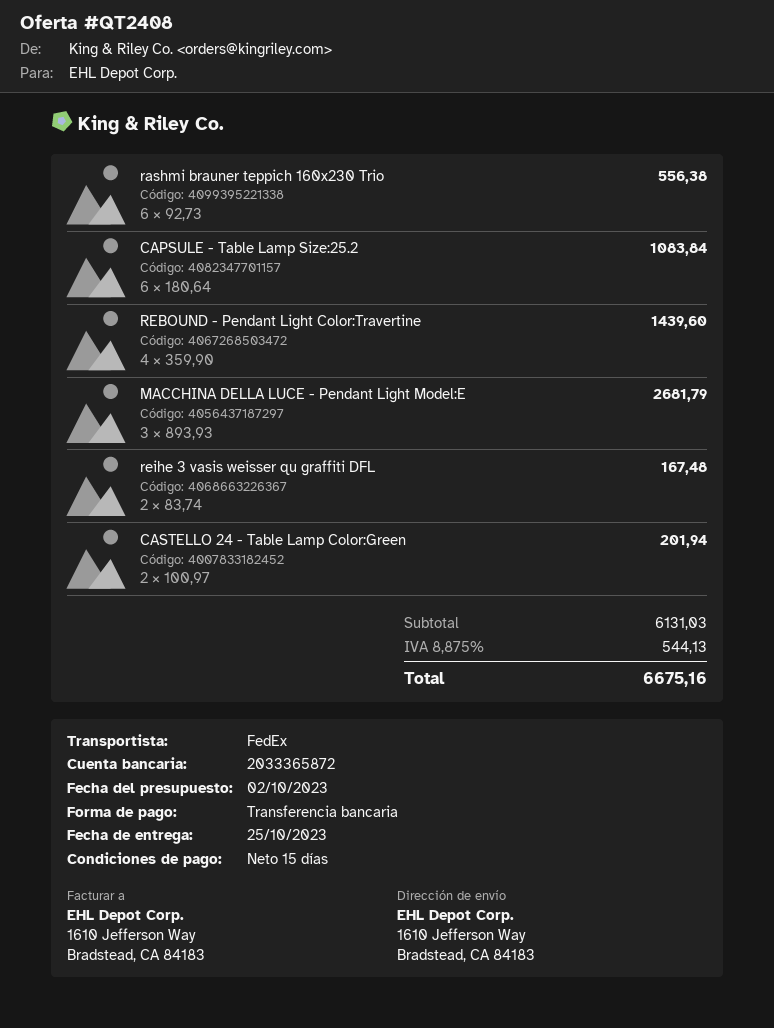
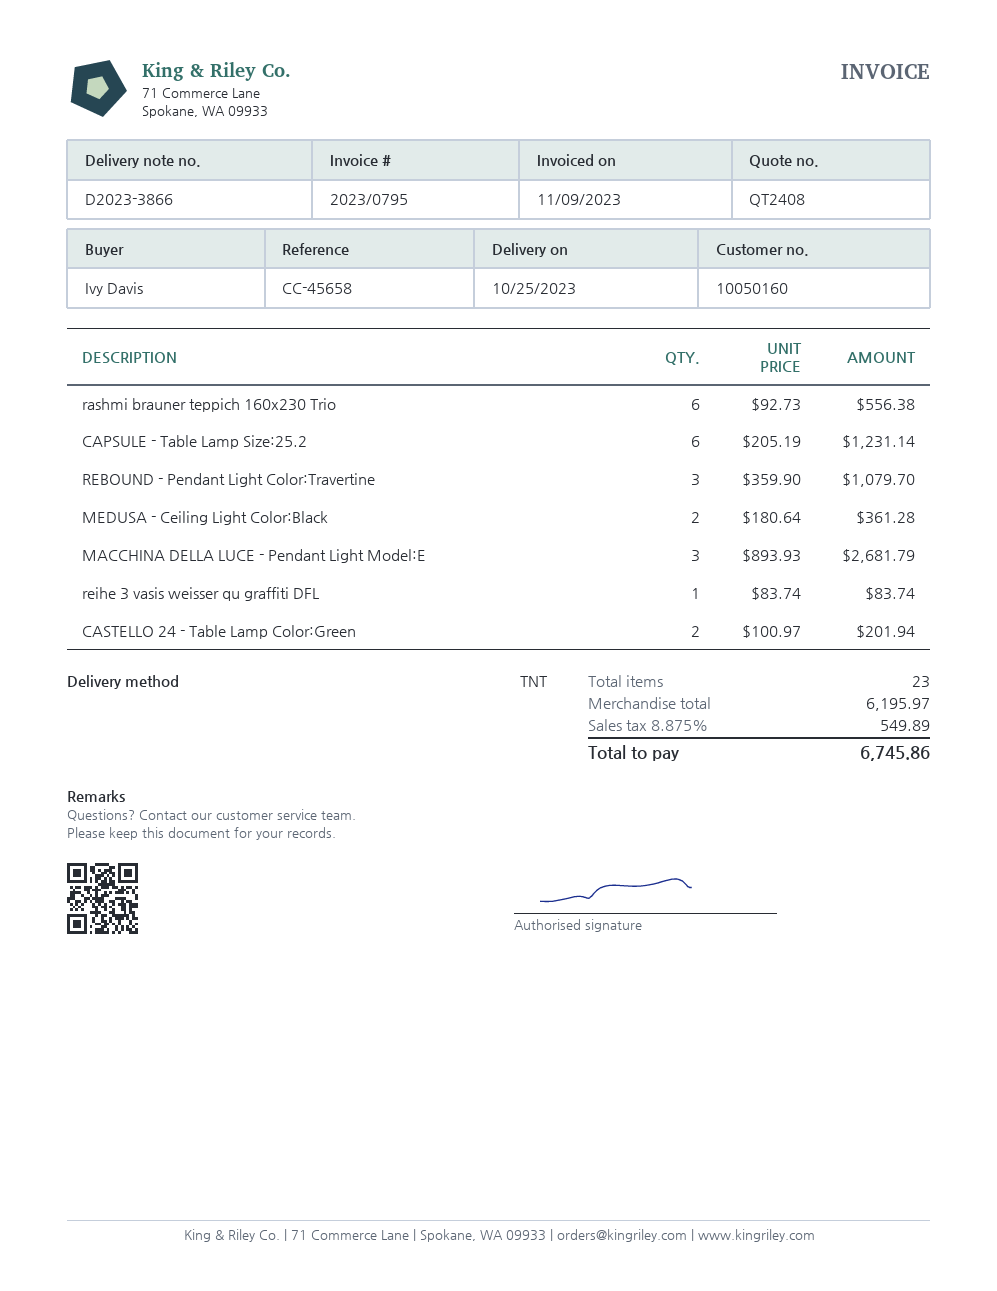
shipping method: FedEx -> TNT
CAPSULE - Table Lamp Size:25.2: 6 x 180.64 = 1083.84 -> 6 x 205.19 = 1231.14
REBOUND - Pendant Light Color:Travertine: 4 x 359.90 = 1439.60 -> 3 x 359.90 = 1079.70
reihe 3 vasis weisser qu graffiti DFL: 2 x 83.74 = 167.48 -> 1 x 83.74 = 83.74
MEDUSA - Ceiling Light Color:Black: none -> 2 x 180.64 = 361.28
subtotal: 6131.03 -> 6195.97
tax: 8.875% = 544.13 -> 8.875% = 549.89
total: 6675.16 -> 6745.86

